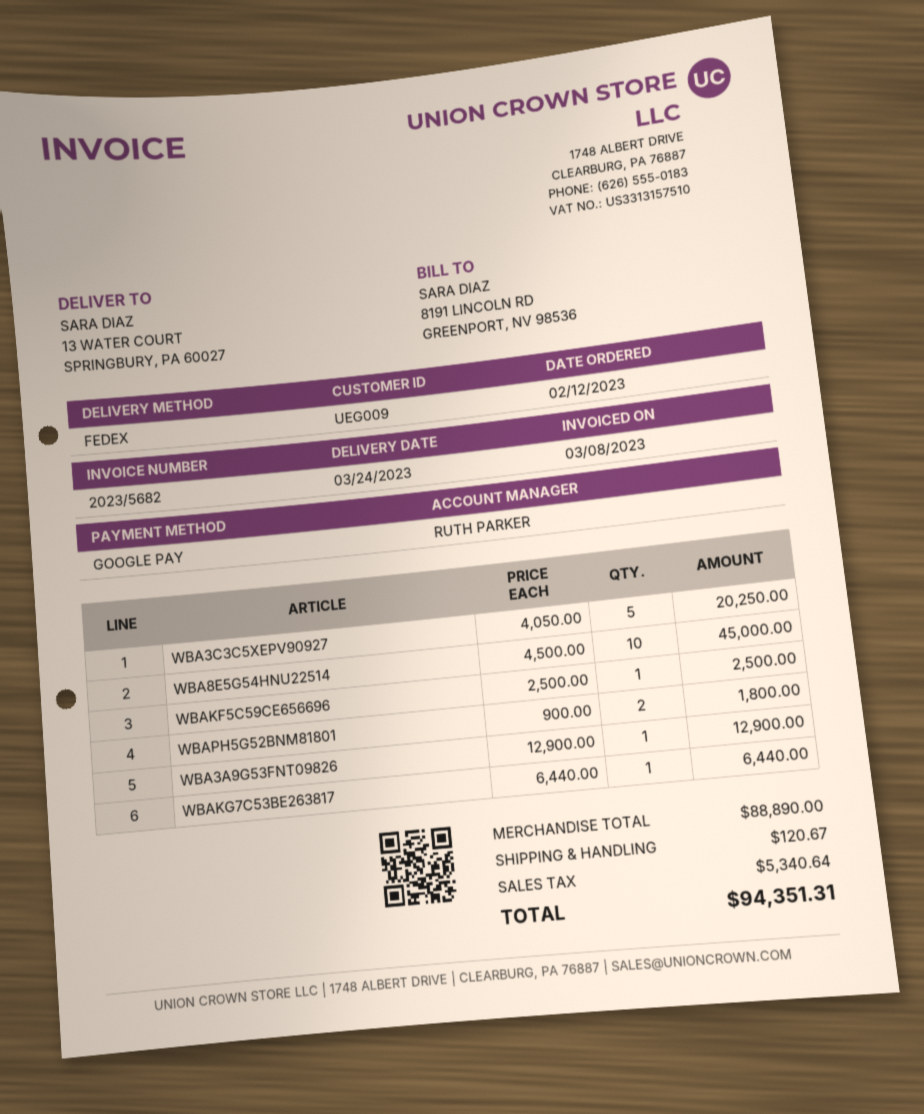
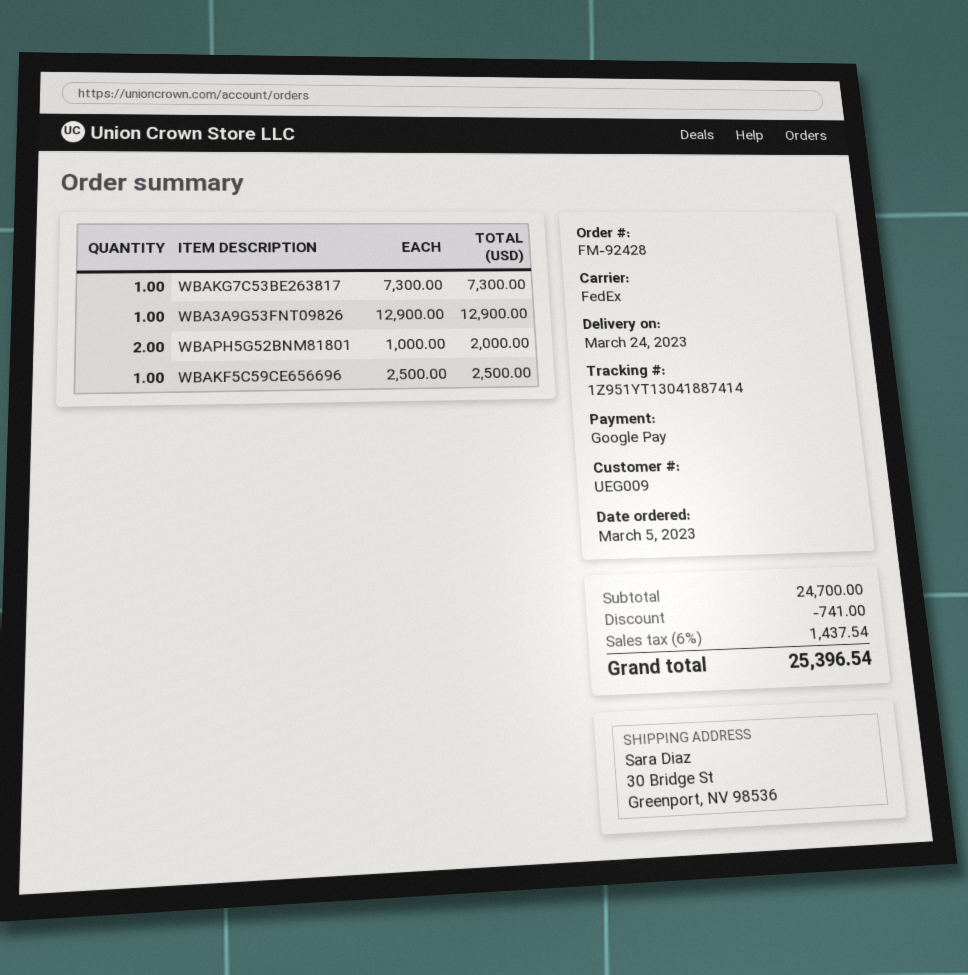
order date: 2023-02-12 -> 2023-03-05
ship to: 13 WATER COURT, SPRINGBURY, PA 60027 -> 30 Bridge St, Greenport, NV 98536
WBA3C3C5XEPV90927: 5 x 4050.00 = 20250.00 -> none
WBA8E5G54HNU22514: 10 x 4500.00 = 45000.00 -> none
WBAPH5G52BNM81801: 2 x 900.00 = 1800.00 -> 2 x 1000.00 = 2000.00
WBAKG7C53BE263817: 1 x 6440.00 = 6440.00 -> 1 x 7300.00 = 7300.00
subtotal: 88890.00 -> 24700.00
discount: none -> 741.00
shipping: 120.67 -> none
tax: 5340.64 -> 1437.54
total: 94351.31 -> 25396.54

